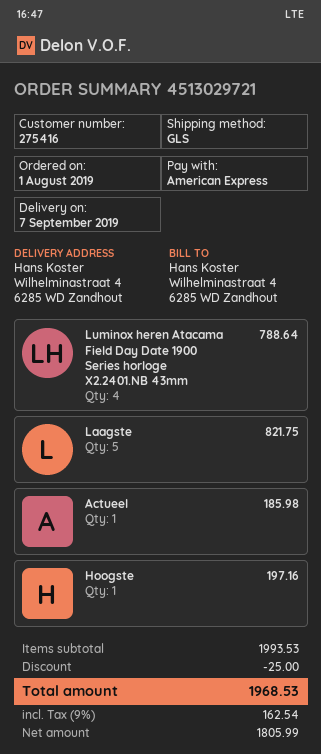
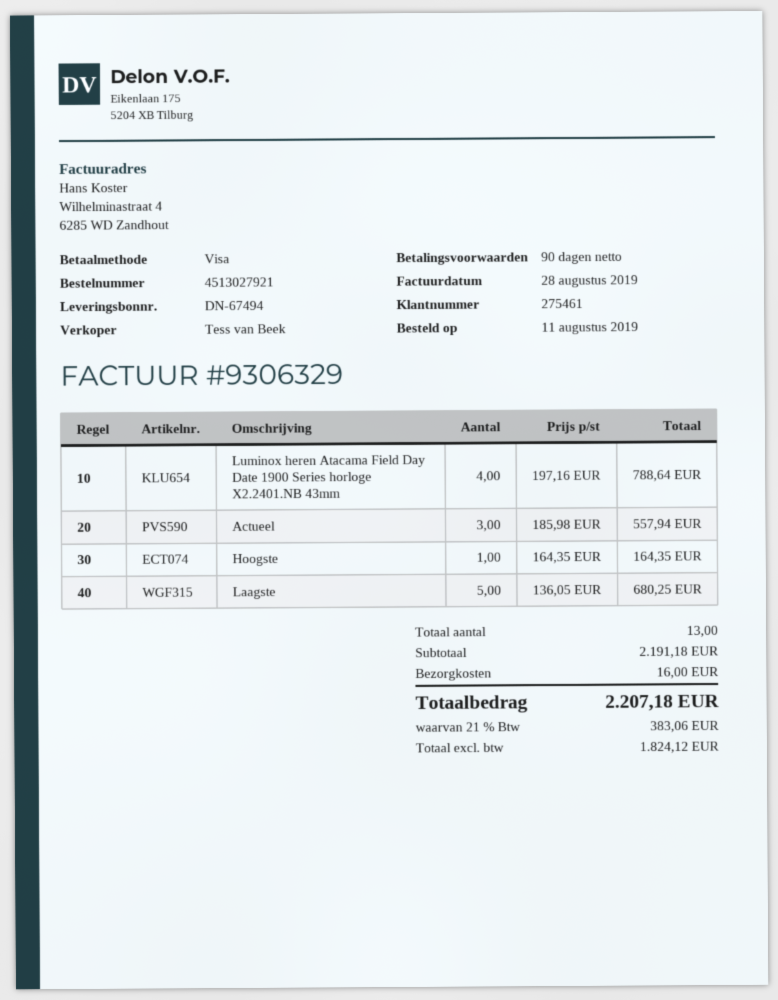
order number: 4513029721 -> 4513027921
order date: 2019-08-01 -> 2019-08-11
customer number: 275416 -> 275461
payment method: American Express -> Visa
Laagste: 5 for 821.75 -> 5 for 680.25
Actueel: 1 for 185.98 -> 3 for 557.94
Hoogste: 1 for 197.16 -> 1 for 164.35
subtotal: 1993.53 -> 2191.18
discount: 25.00 -> none
shipping: none -> 16.00
net: 1805.99 -> 1824.12
tax: 9% = 162.54 -> 21% = 383.06
total: 1968.53 -> 2207.18

